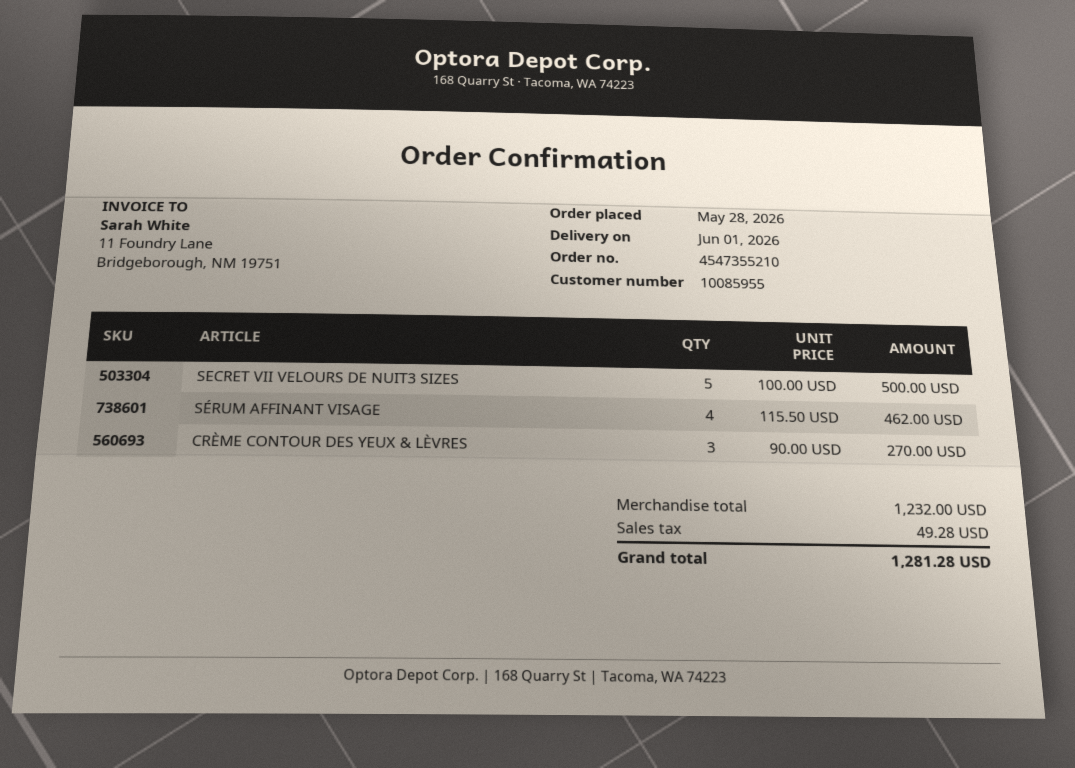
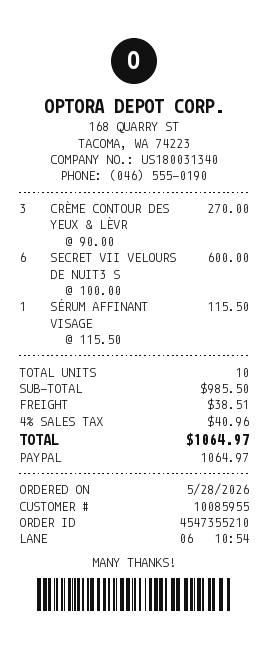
SECRET VII VELOURS DE NUIT3 SIZES: 5 x 100.00 = 500.00 -> 6 x 100.00 = 600.00
SÉRUM AFFINANT VISAGE: 4 x 115.50 = 462.00 -> 1 x 115.50 = 115.50
subtotal: 1232.00 -> 985.50
shipping: none -> 38.51
tax: 49.28 -> 40.96
total: 1281.28 -> 1064.97

